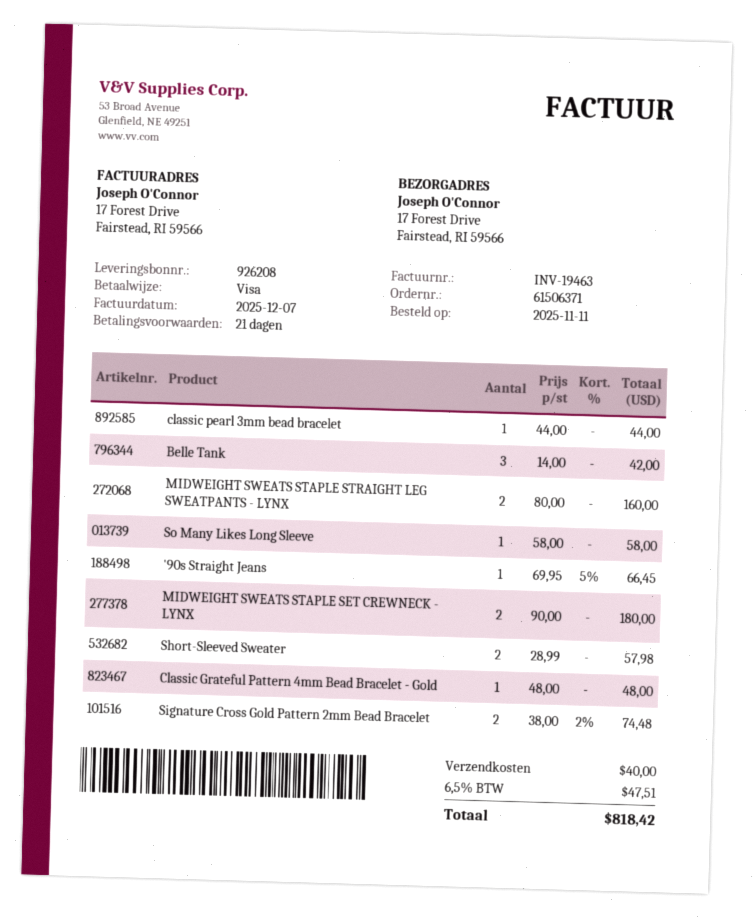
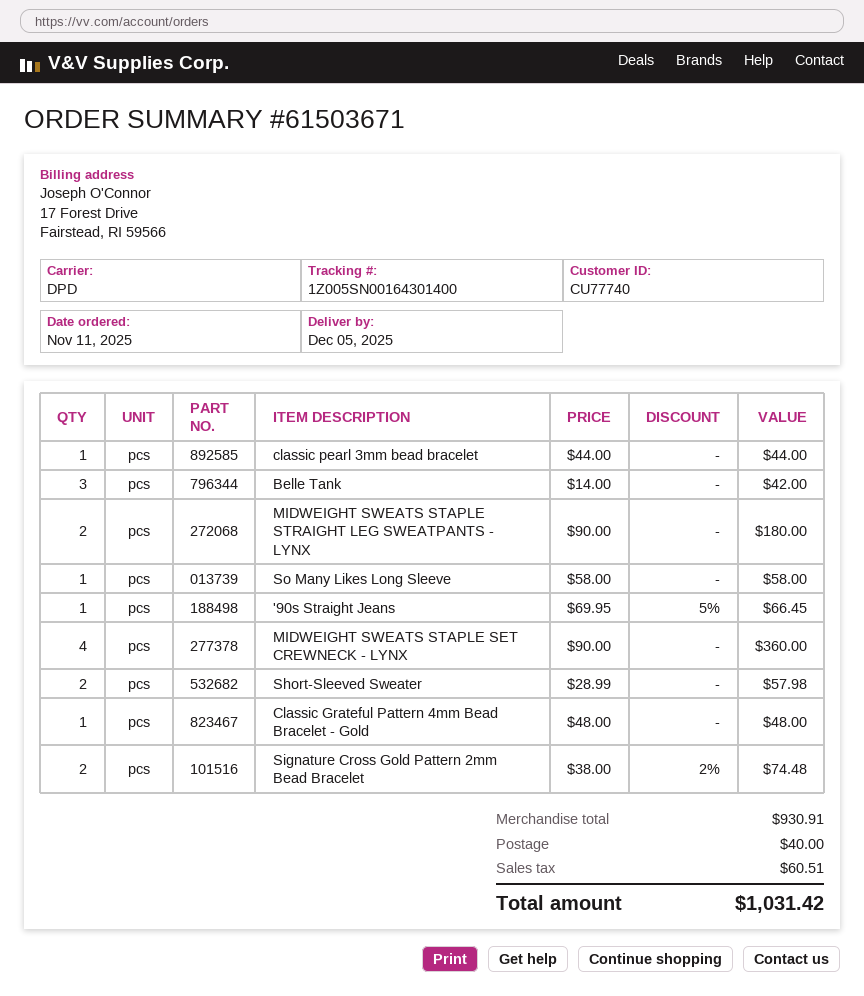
order number: 61506371 -> 61503671
MIDWEIGHT SWEATS STAPLE STRAIGHT LEG SWEATPANTS - LYNX: 2 x 80.00 = 160.00 -> 2 x 90.00 = 180.00
MIDWEIGHT SWEATS STAPLE SET CREWNECK - LYNX: 2 x 90.00 = 180.00 -> 4 x 90.00 = 360.00
tax: 47.51 -> 60.51
total: 818.42 -> 1031.42

